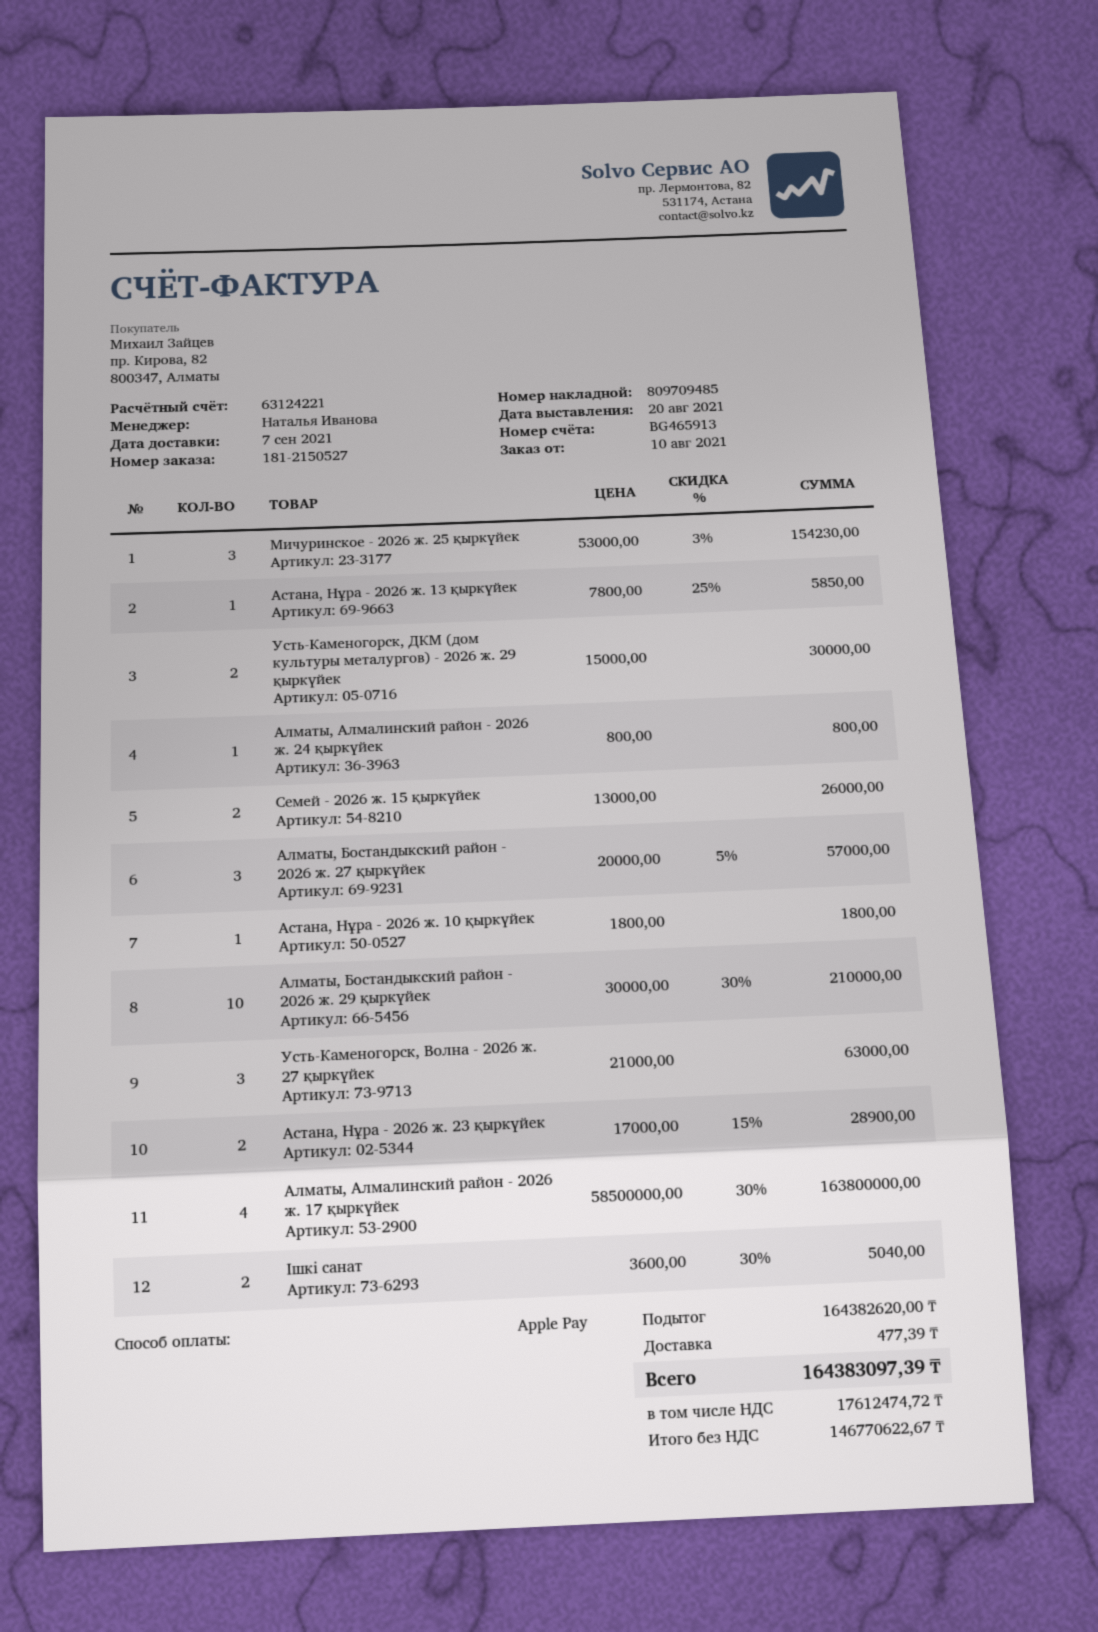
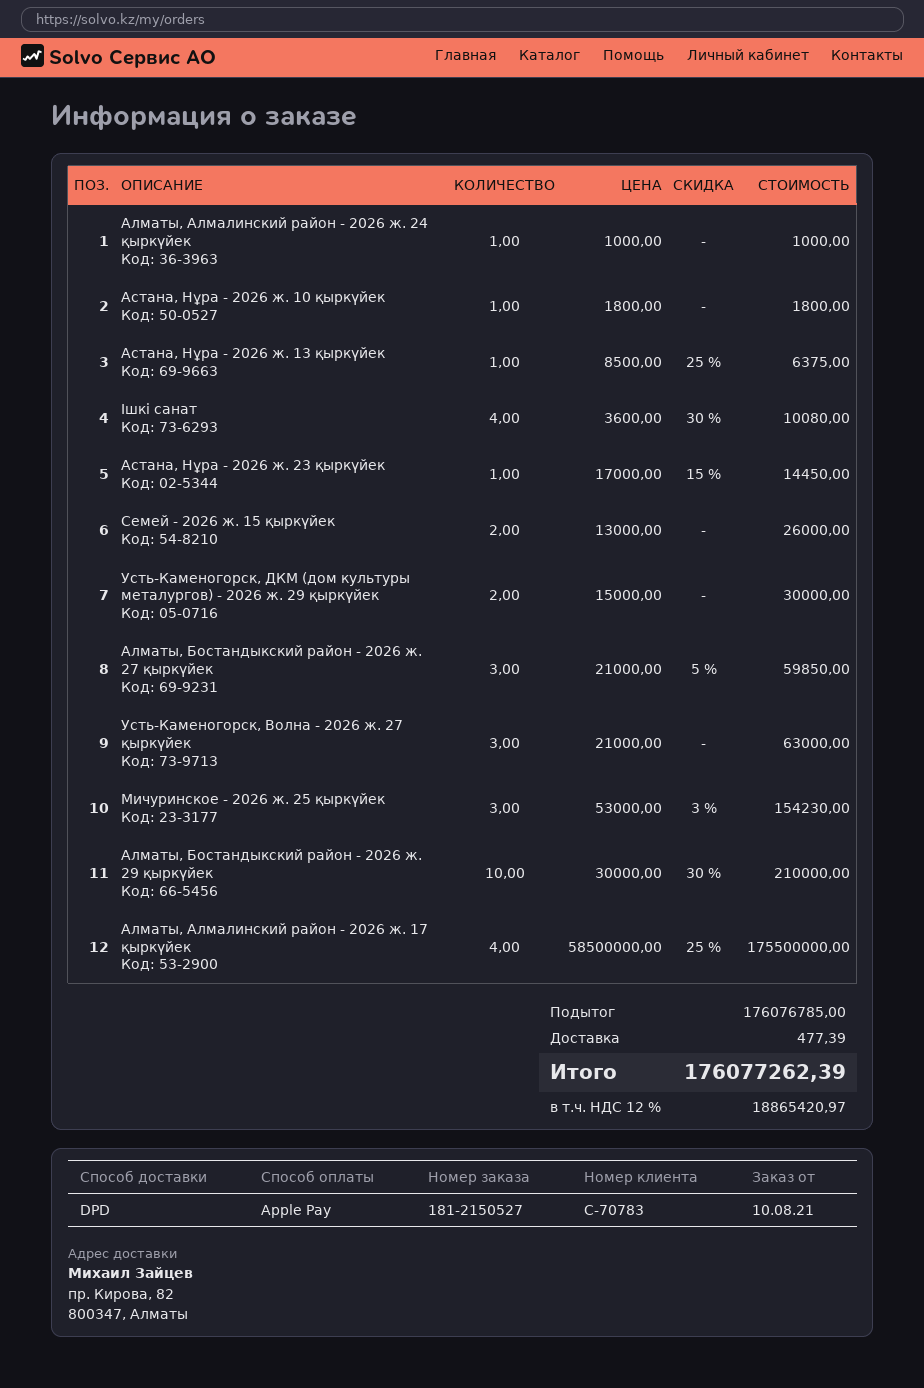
Астана, Нұра - 2026 ж. 13 қыркүйек: 1 x 7800.00 - 25% = 5850.00 -> 1 x 8500.00 - 25% = 6375.00
Алматы, Алмалинский район - 2026 ж. 24 қыркүйек: 1 x 800.00 = 800.00 -> 1 x 1000.00 = 1000.00
Алматы, Бостандыкский район - 2026 ж. 27 қыркүйек: 3 x 20000.00 - 5% = 57000.00 -> 3 x 21000.00 - 5% = 59850.00
Астана, Нұра - 2026 ж. 23 қыркүйек: 2 x 17000.00 - 15% = 28900.00 -> 1 x 17000.00 - 15% = 14450.00
Алматы, Алмалинский район - 2026 ж. 17 қыркүйек: 4 x 58500000.00 - 30% = 163800000.00 -> 4 x 58500000.00 - 25% = 175500000.00
Ішкі санат: 2 x 3600.00 - 30% = 5040.00 -> 4 x 3600.00 - 30% = 10080.00
subtotal: 164382620.00 -> 176076785.00
tax: 17612474.72 -> 18865420.97
total: 164383097.39 -> 176077262.39

